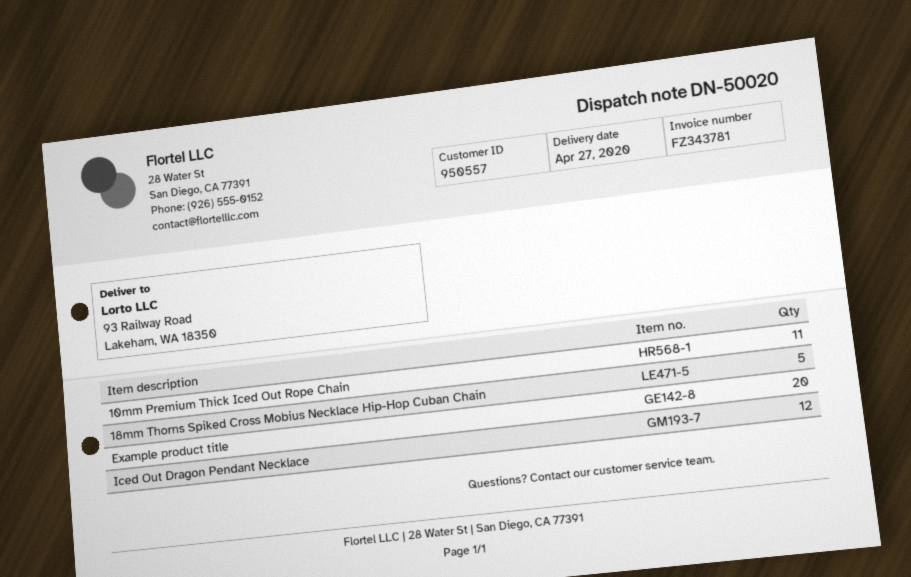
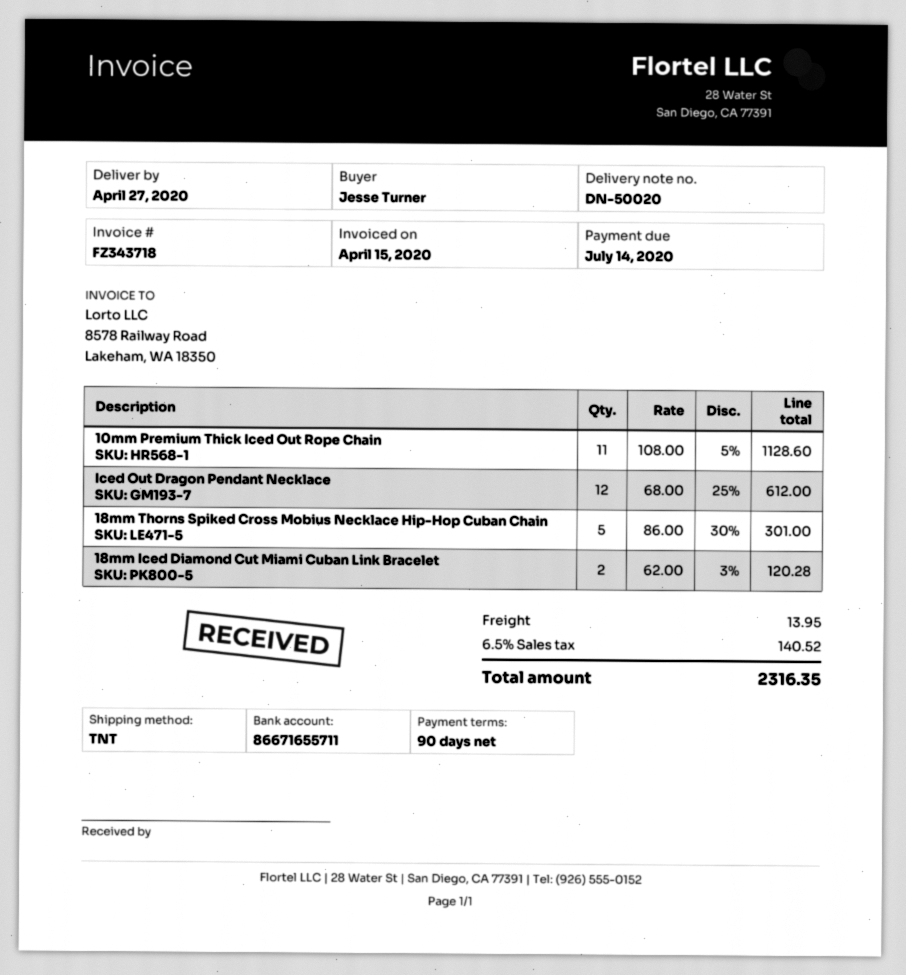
invoice number: FZ343781 -> FZ343718
Example product title: 20 -> none
18mm Iced Diamond Cut Miami Cuban Link Bracelet: none -> 2

